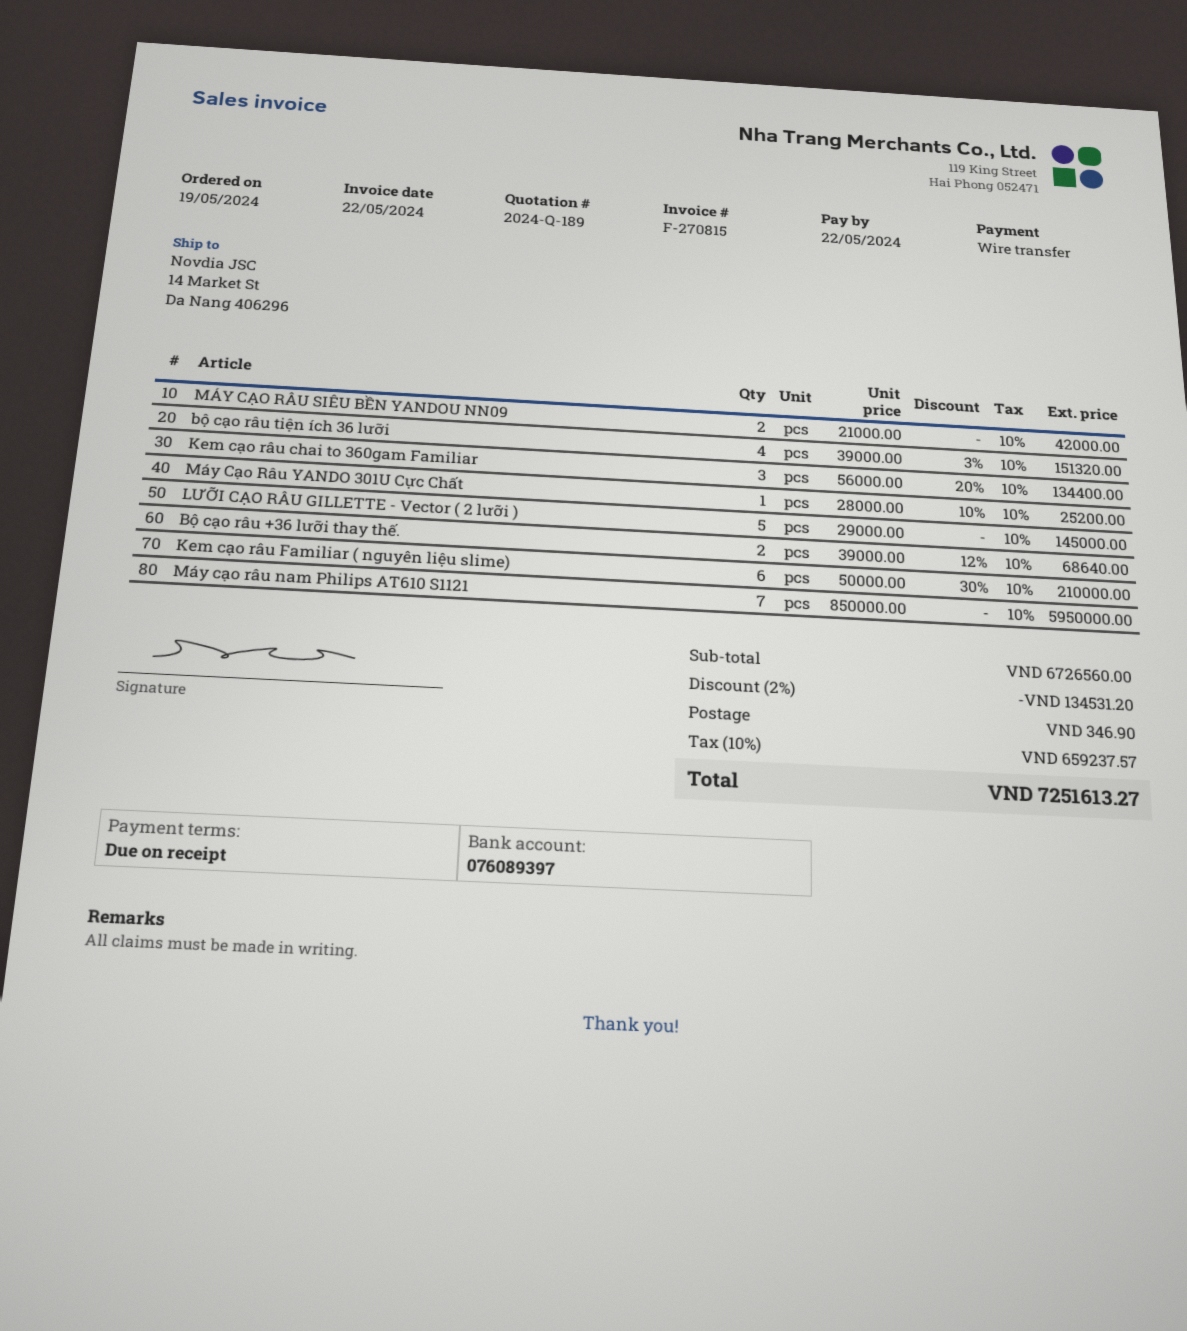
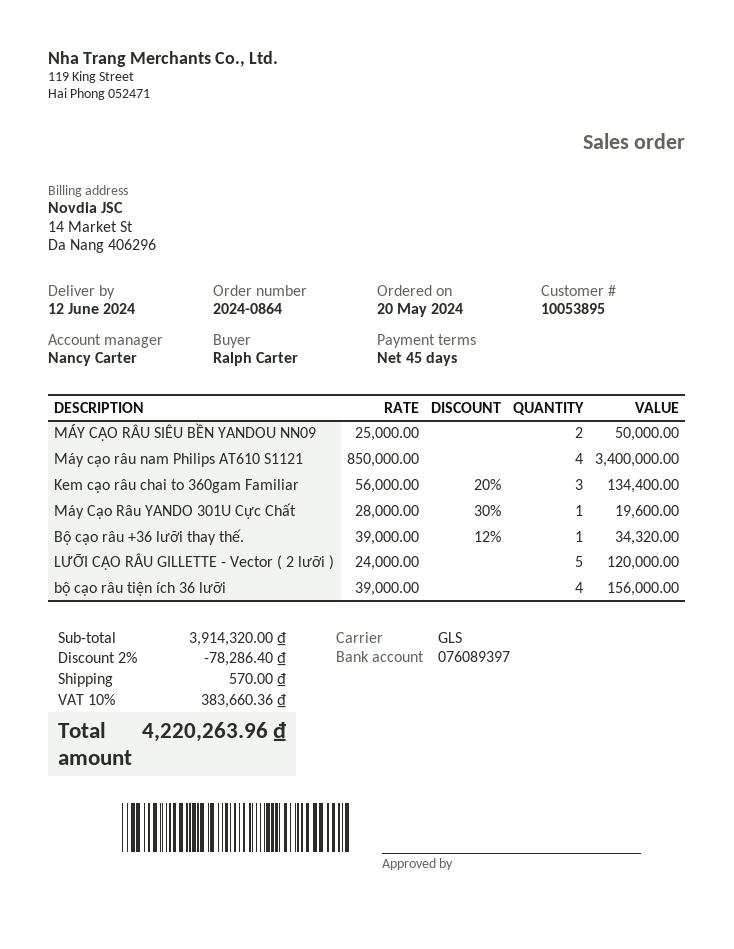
order date: 2024-05-19 -> 2024-05-20
payment terms: on receipt -> 45 days
MÁY CẠO RÂU SIÊU BỀN YANDOU NN09: 2 x 21000.00 = 42000.00 -> 2 x 25000.00 = 50000.00
bộ cạo râu tiện ích 36 lưỡi: 4 x 39000.00 - 3% = 151320.00 -> 4 x 39000.00 = 156000.00
Máy Cạo Râu YANDO 301U Cực Chất: 1 x 28000.00 - 10% = 25200.00 -> 1 x 28000.00 - 30% = 19600.00
LƯỠI CẠO RÂU GILLETTE - Vector ( 2 lưỡi ): 5 x 29000.00 = 145000.00 -> 5 x 24000.00 = 120000.00
Bộ cạo râu +36 lưỡi thay thế.: 2 x 39000.00 - 12% = 68640.00 -> 1 x 39000.00 - 12% = 34320.00
Kem cạo râu Familiar ( nguyên liệu slime): 6 x 50000.00 - 30% = 210000.00 -> none
Máy cạo râu nam Philips AT610 S1121: 7 x 850000.00 = 5950000.00 -> 4 x 850000.00 = 3400000.00
subtotal: 6726560.00 -> 3914320.00
discount: 2% = 134531.20 -> 2% = 78286.40
shipping: 346.90 -> 570.00
tax: 10% = 659237.57 -> 10% = 383660.36
total: 7251613.27 -> 4220263.96

